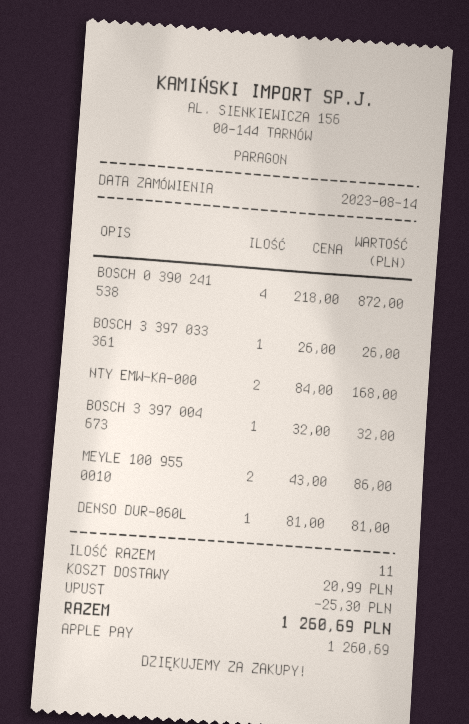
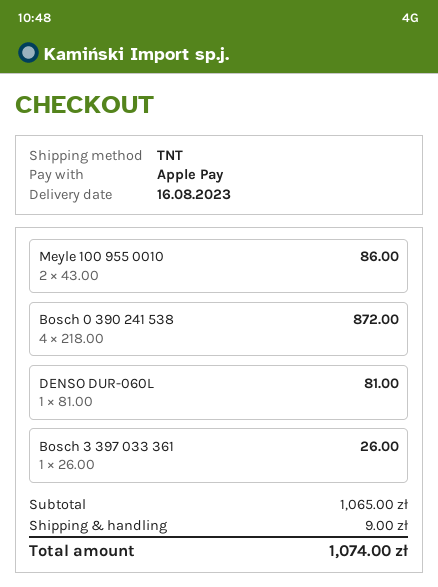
NTY EMW-KA-000: 2 x 84.00 = 168.00 -> none
BOSCH 3 397 004 673: 1 x 32.00 = 32.00 -> none
discount: 25.30 -> none
shipping: 20.99 -> 9.00
total: 1260.69 -> 1074.00

